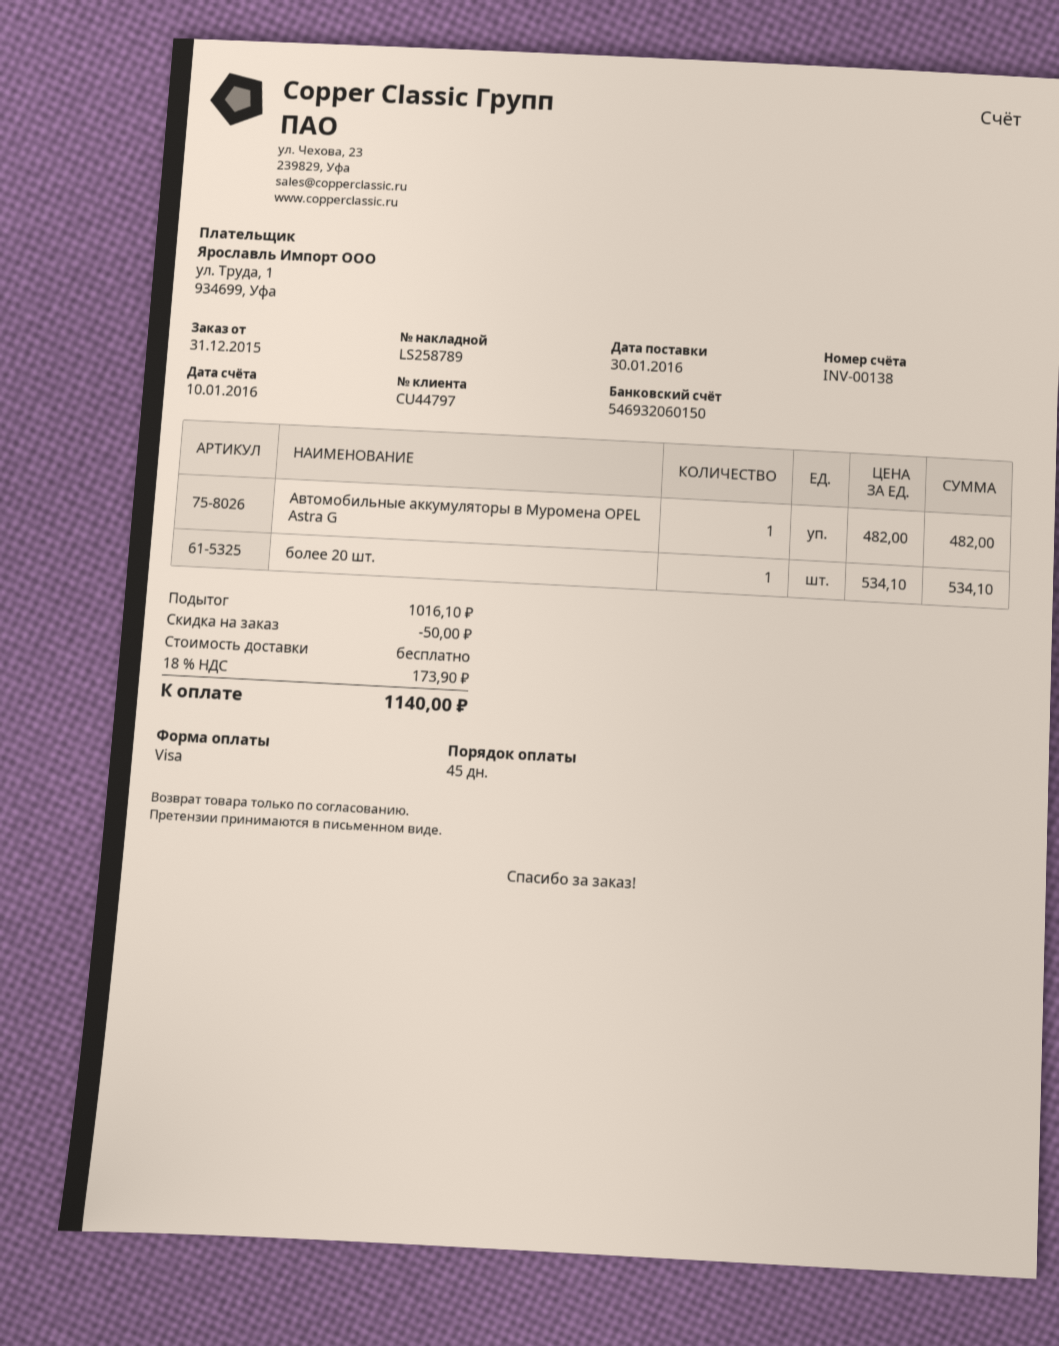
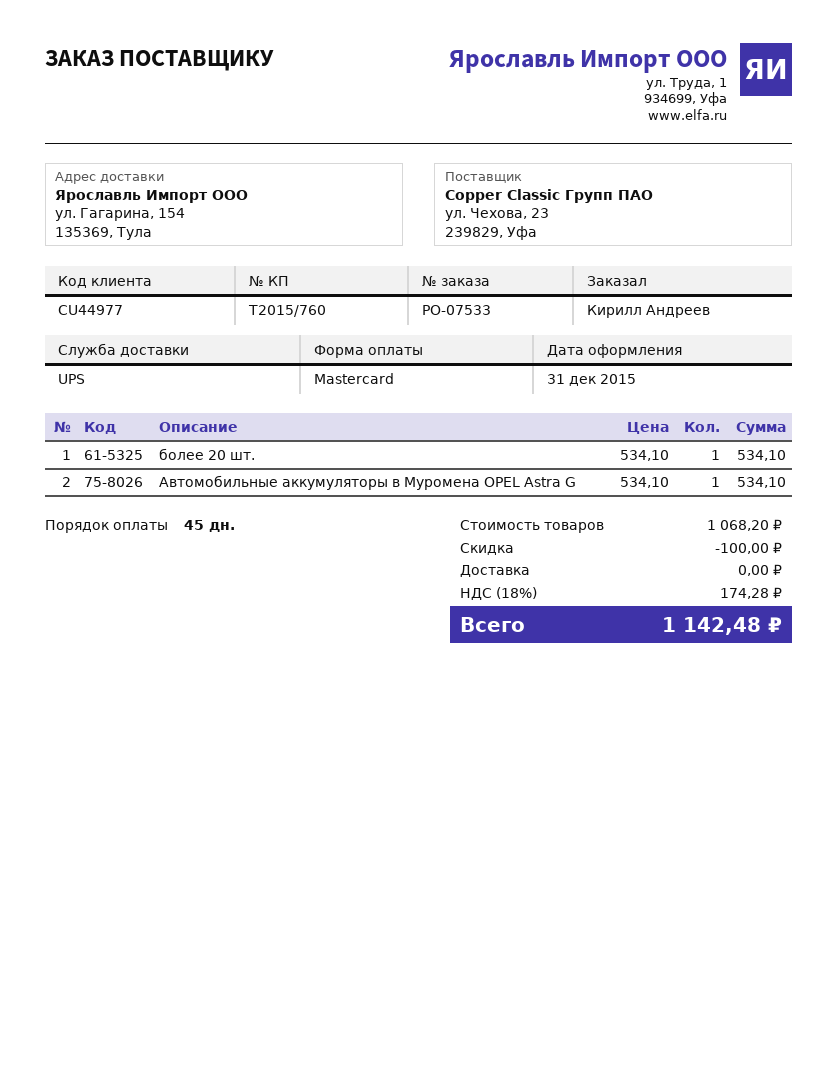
customer number: CU44797 -> CU44977
payment method: Visa -> Mastercard
Автомобильные аккумуляторы в Муромена OPEL Astra G: 1 x 482.00 = 482.00 -> 1 x 534.10 = 534.10
subtotal: 1016.10 -> 1068.20
discount: 50.00 -> 100.00
tax: 18% = 173.90 -> 18% = 174.28
total: 1140.00 -> 1142.48

